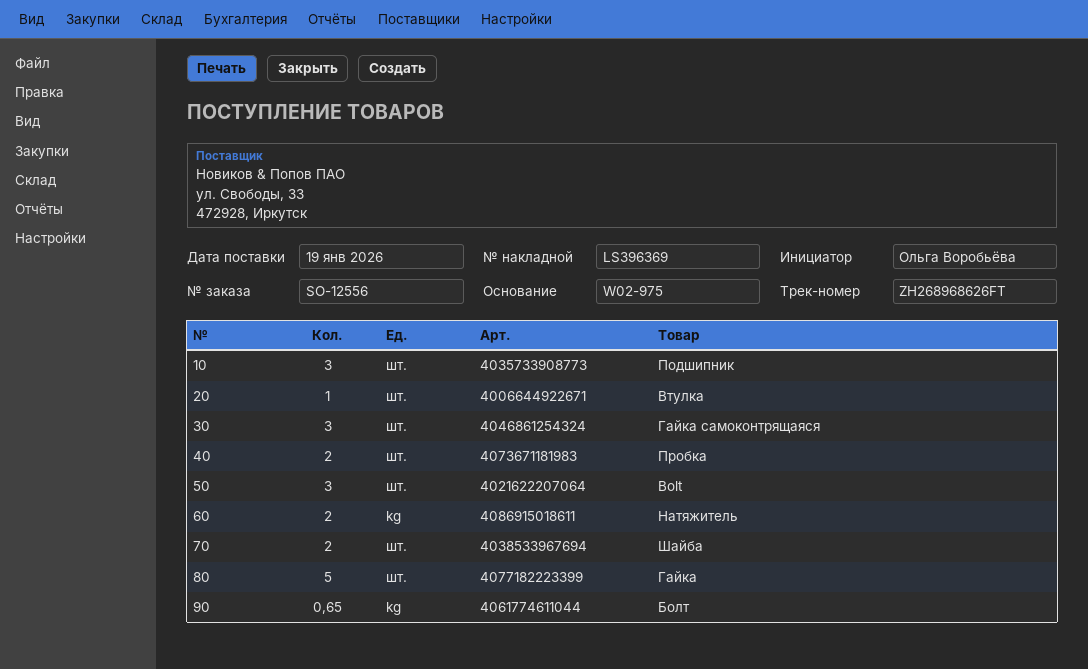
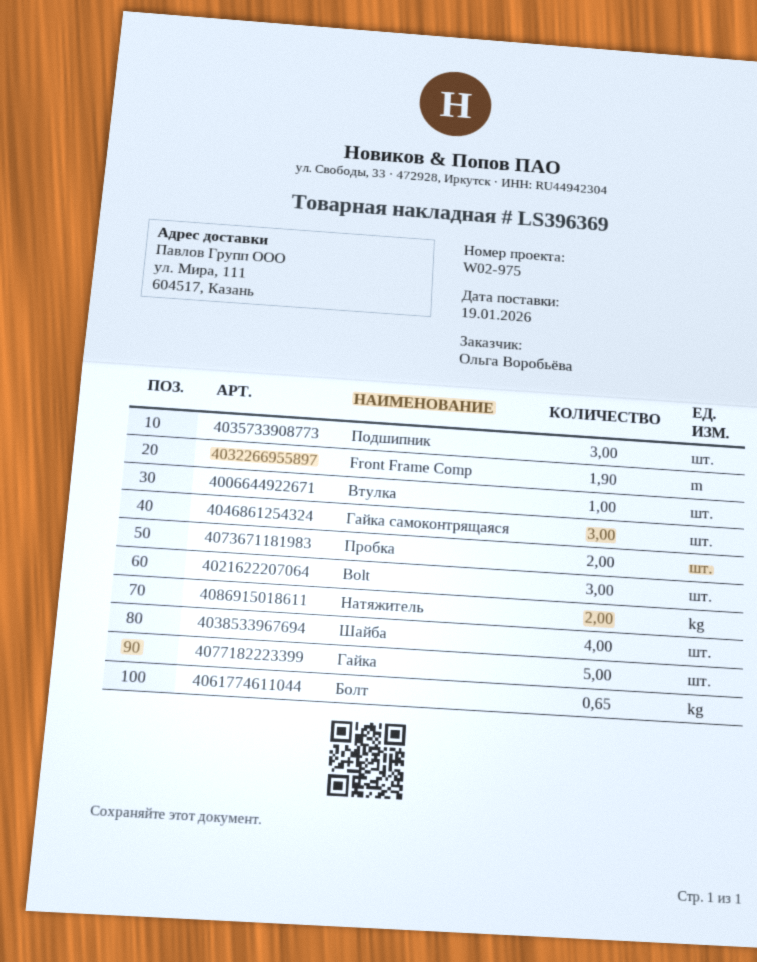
Шайба: 2 -> 4
Front Frame Comp: none -> 1.9

